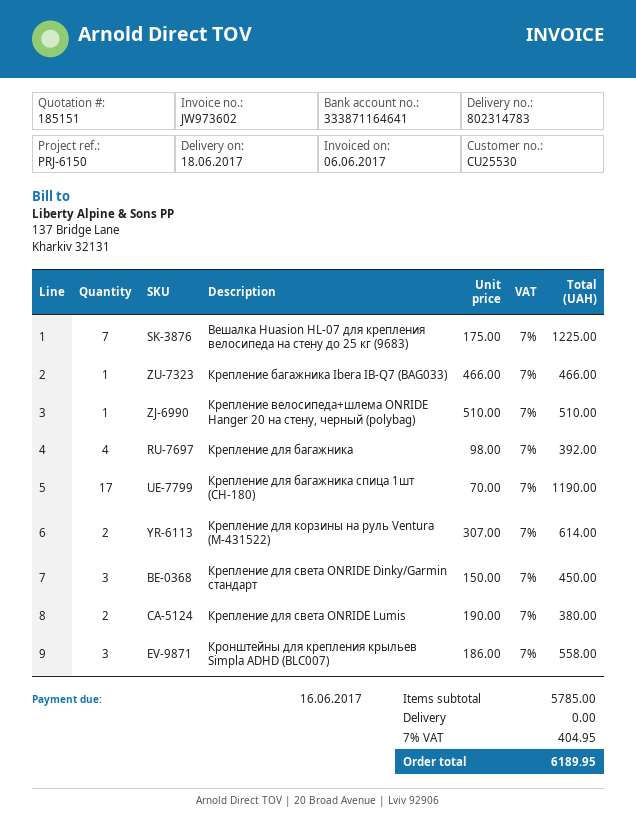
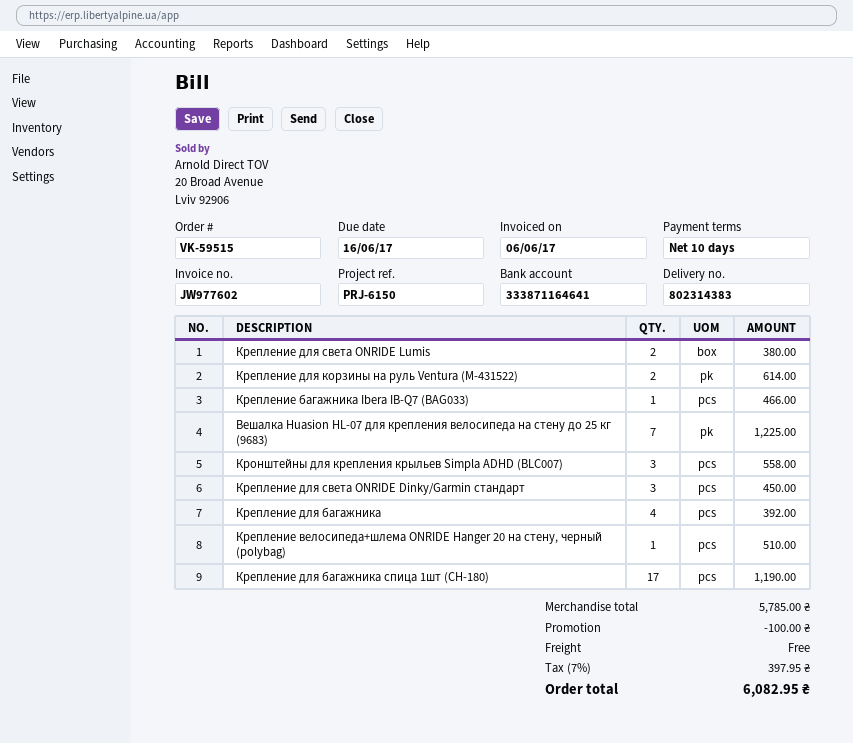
delivery note number: 802314783 -> 802314383
invoice number: JW973602 -> JW977602
discount: none -> 100.00
tax: 7% = 404.95 -> 7% = 397.95
total: 6189.95 -> 6082.95

